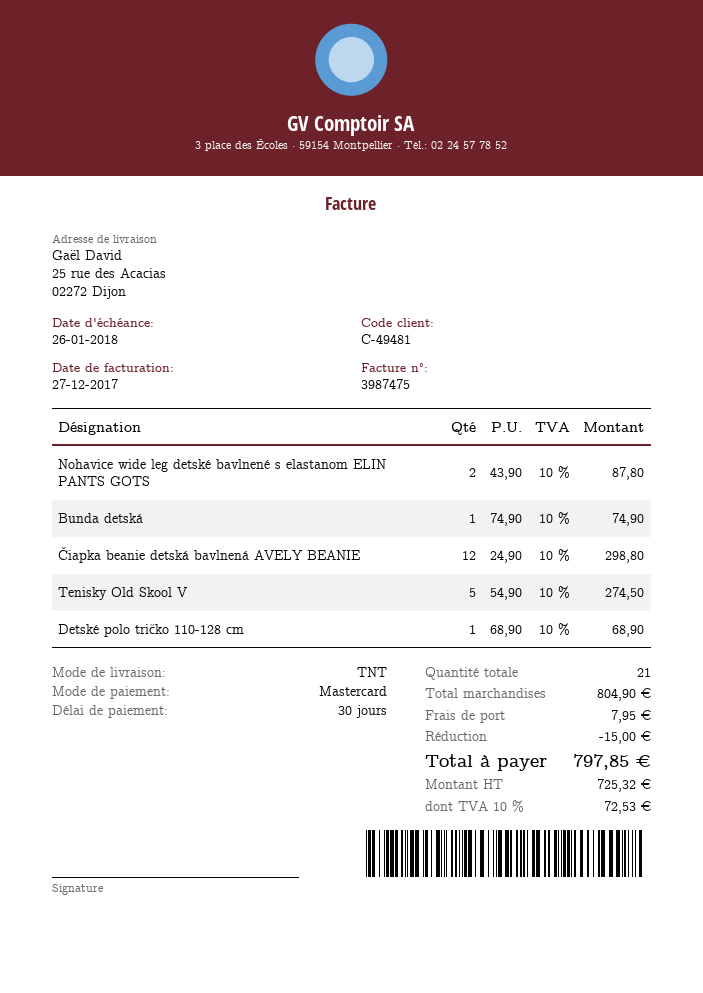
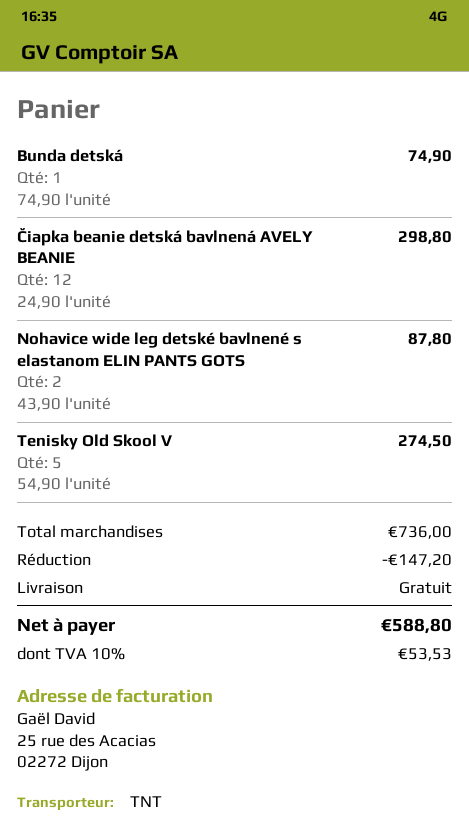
Detské polo tričko 110-128 cm: 1 x 68.90 = 68.90 -> none
subtotal: 804.90 -> 736.00
discount: 15.00 -> 147.20
shipping: 7.95 -> 0.00
tax: 10% = 72.53 -> 10% = 53.53
total: 797.85 -> 588.80

